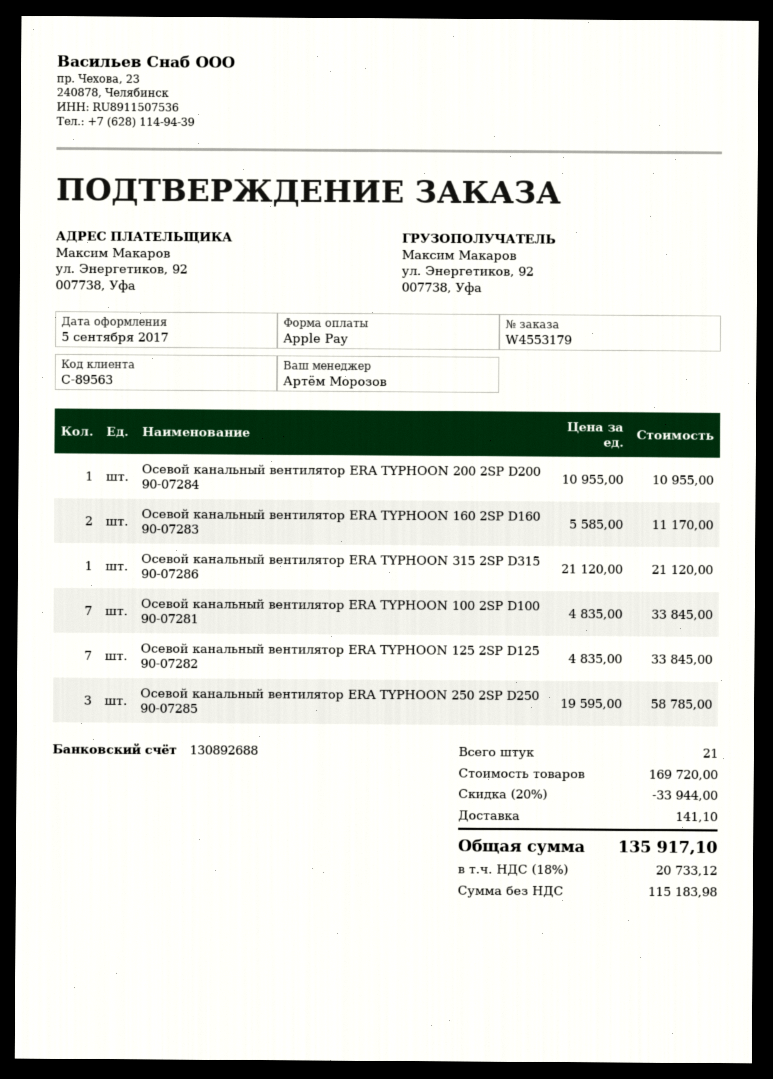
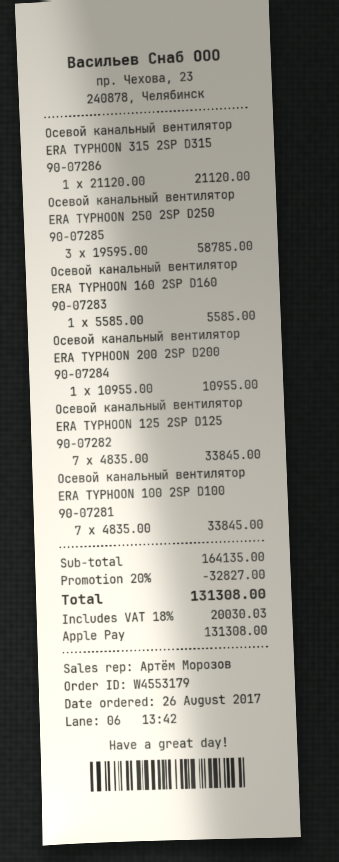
order date: 2017-09-05 -> 2017-08-26
Осевой канальный вентилятор ERA TYPHOON 160 2SP D160 90-07283: 2 x 5585.00 = 11170.00 -> 1 x 5585.00 = 5585.00
subtotal: 169720.00 -> 164135.00
discount: 20% = 33944.00 -> 20% = 32827.00
shipping: 141.10 -> none
tax: 18% = 20733.12 -> 18% = 20030.03
total: 135917.10 -> 131308.00

